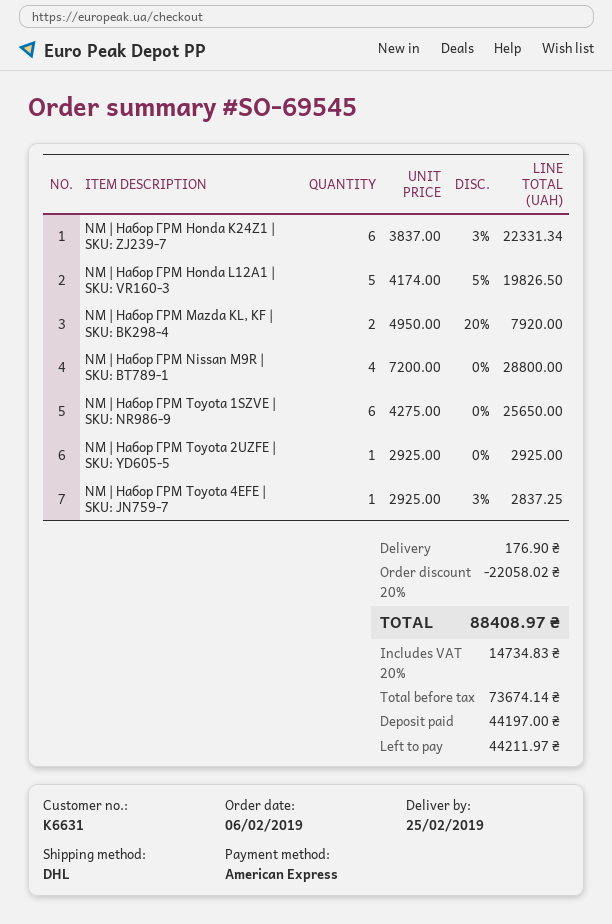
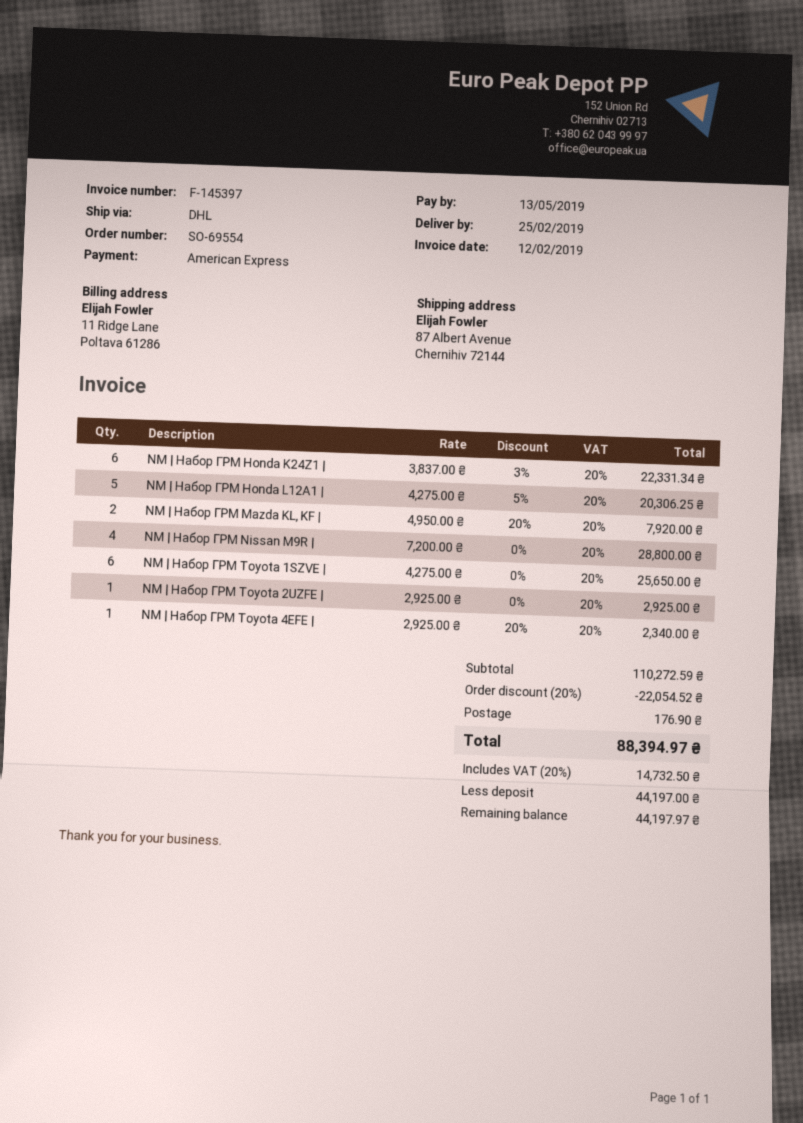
order number: SO-69545 -> SO-69554
NM | Набор ГРМ Honda L12A1 |: 5 x 4174.00 - 5% = 19826.50 -> 5 x 4275.00 - 5% = 20306.25
NM | Набор ГРМ Toyota 4EFE |: 1 x 2925.00 - 3% = 2837.25 -> 1 x 2925.00 - 20% = 2340.00
discount: 20% = 22058.02 -> 20% = 22054.52
tax: 20% = 14734.83 -> 20% = 14732.50
total: 88408.97 -> 88394.97
balance: 44211.97 -> 44197.97

